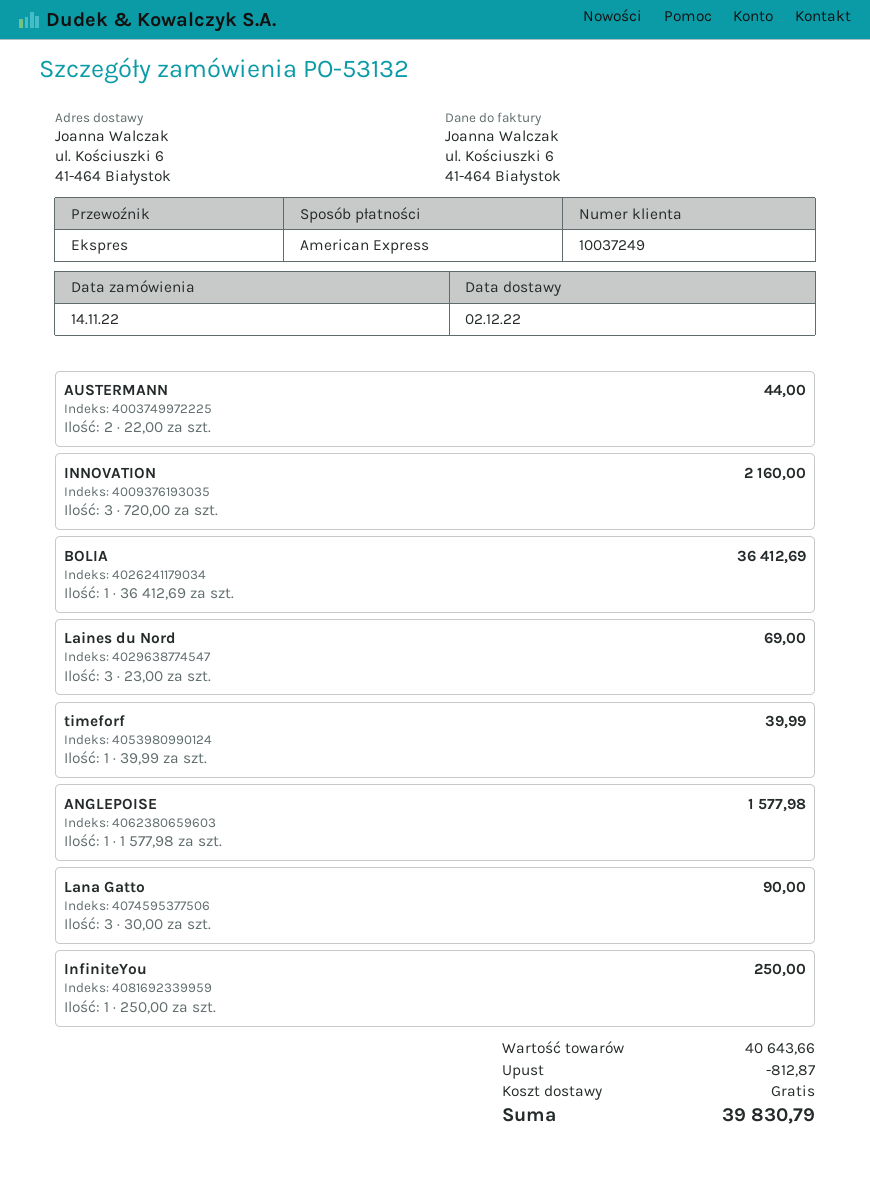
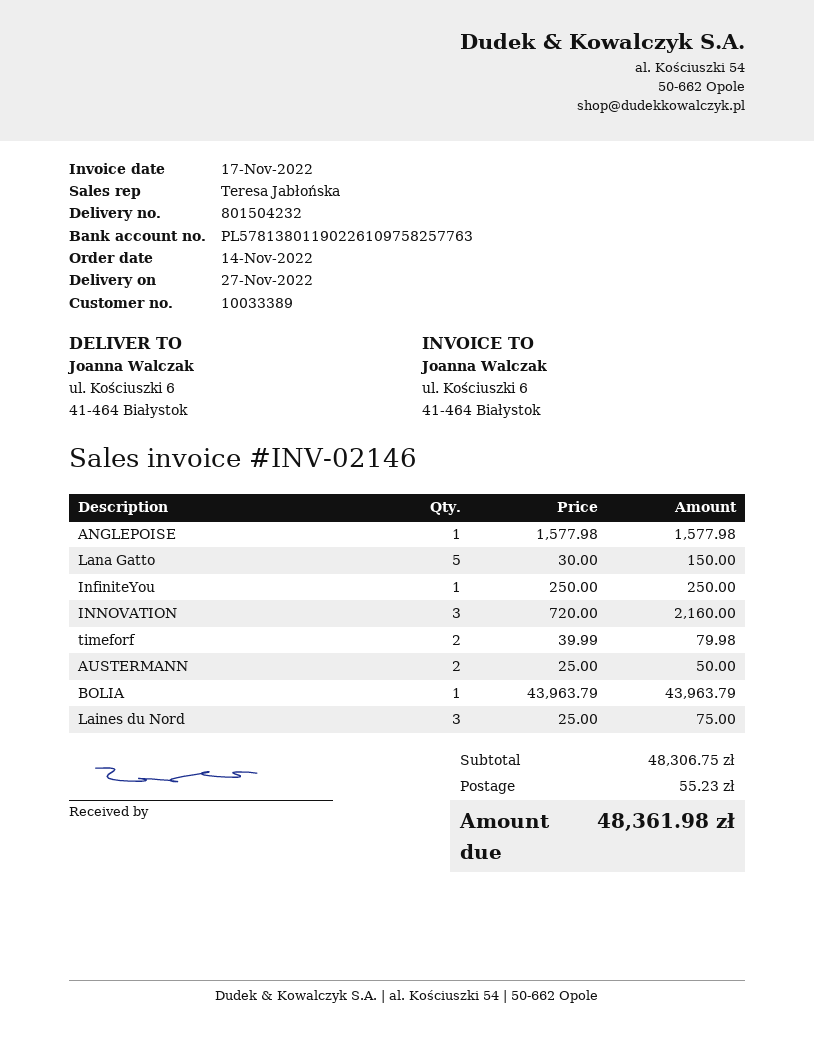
delivery date: 2022-12-02 -> 2022-11-27
customer number: 10037249 -> 10033389
AUSTERMANN: 2 x 22.00 = 44.00 -> 2 x 25.00 = 50.00
BOLIA: 1 x 36412.69 = 36412.69 -> 1 x 43963.79 = 43963.79
Laines du Nord: 3 x 23.00 = 69.00 -> 3 x 25.00 = 75.00
timeforf: 1 x 39.99 = 39.99 -> 2 x 39.99 = 79.98
Lana Gatto: 3 x 30.00 = 90.00 -> 5 x 30.00 = 150.00
subtotal: 40643.66 -> 48306.75
discount: 812.87 -> none
shipping: 0.00 -> 55.23
total: 39830.79 -> 48361.98

